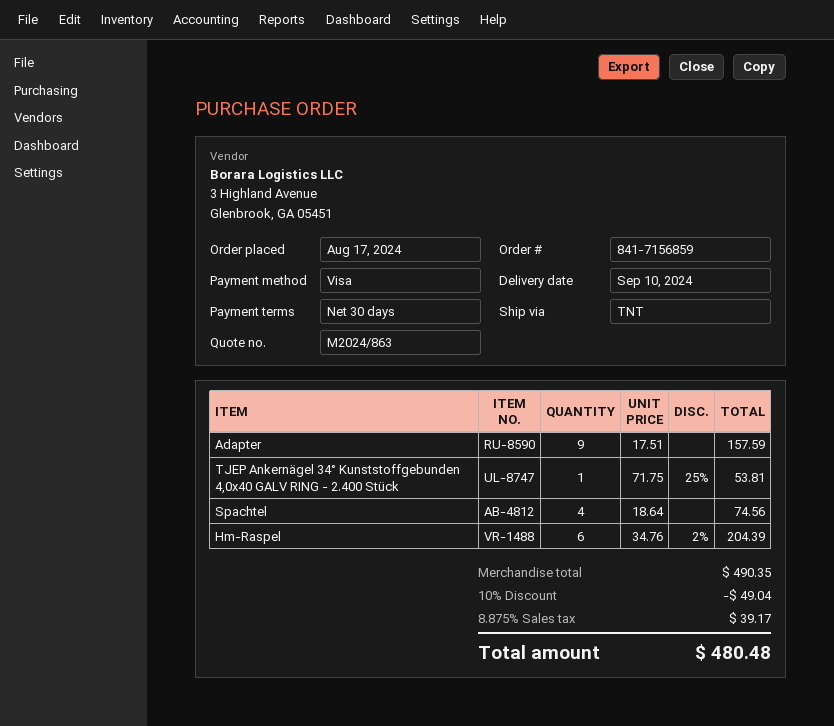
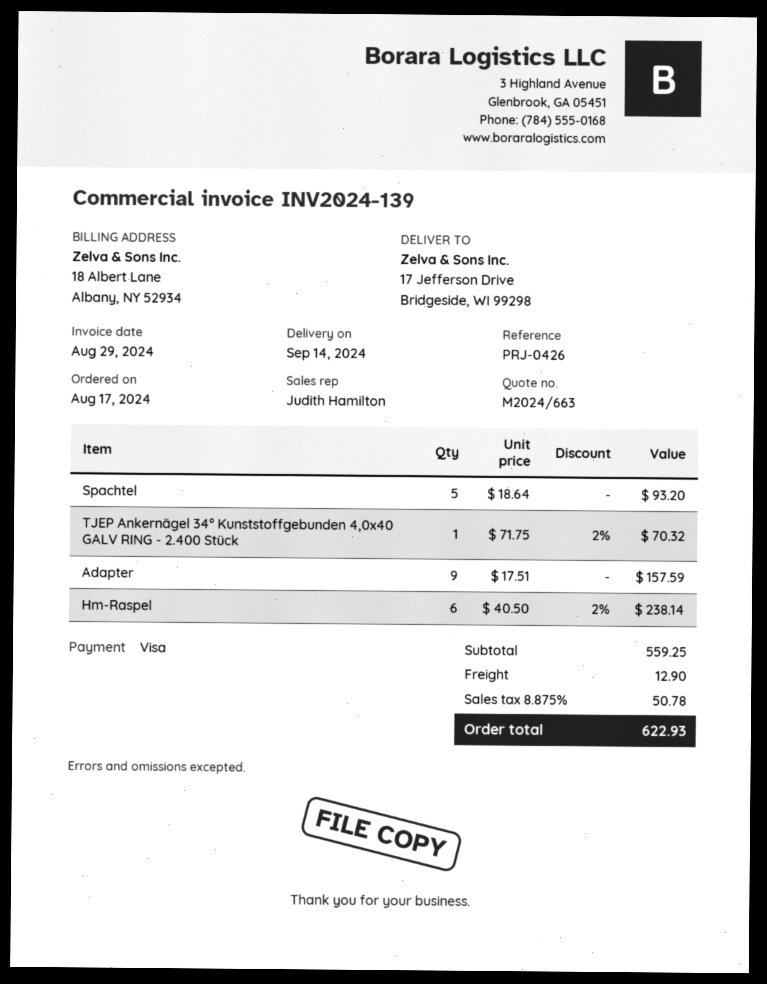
quote number: M2024/863 -> M2024/663
delivery date: 2024-09-10 -> 2024-09-14
TJEP Ankernägel 34° Kunststoffgebunden 4,0x40 GALV RING - 2.400 Stück: 1 x 71.75 - 25% = 53.81 -> 1 x 71.75 - 2% = 70.32
Spachtel: 4 x 18.64 = 74.56 -> 5 x 18.64 = 93.20
Hm-Raspel: 6 x 34.76 - 2% = 204.39 -> 6 x 40.50 - 2% = 238.14
subtotal: 490.35 -> 559.25
discount: 10% = 49.04 -> none
shipping: none -> 12.90
tax: 8.875% = 39.17 -> 8.875% = 50.78
total: 480.48 -> 622.93

